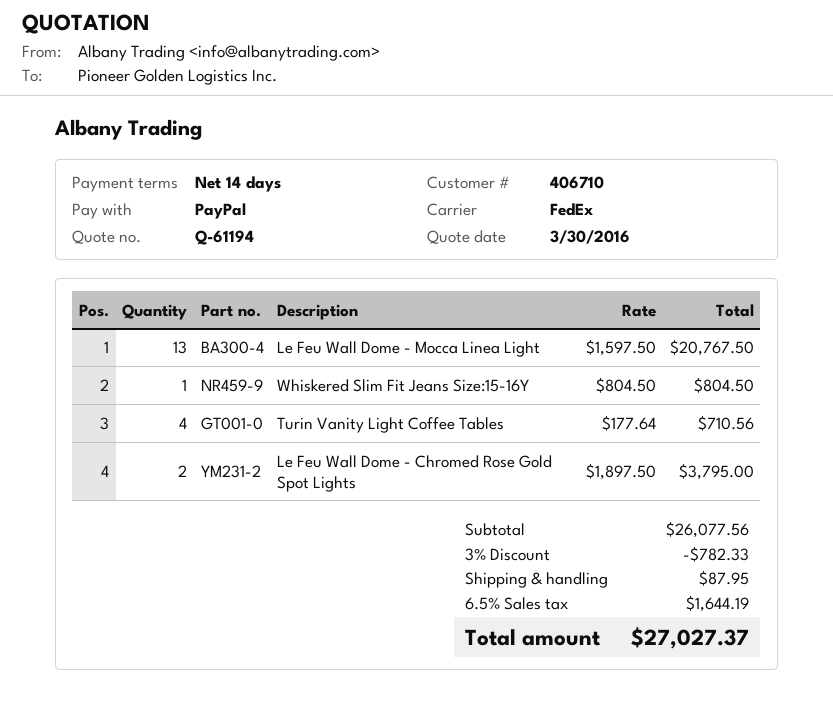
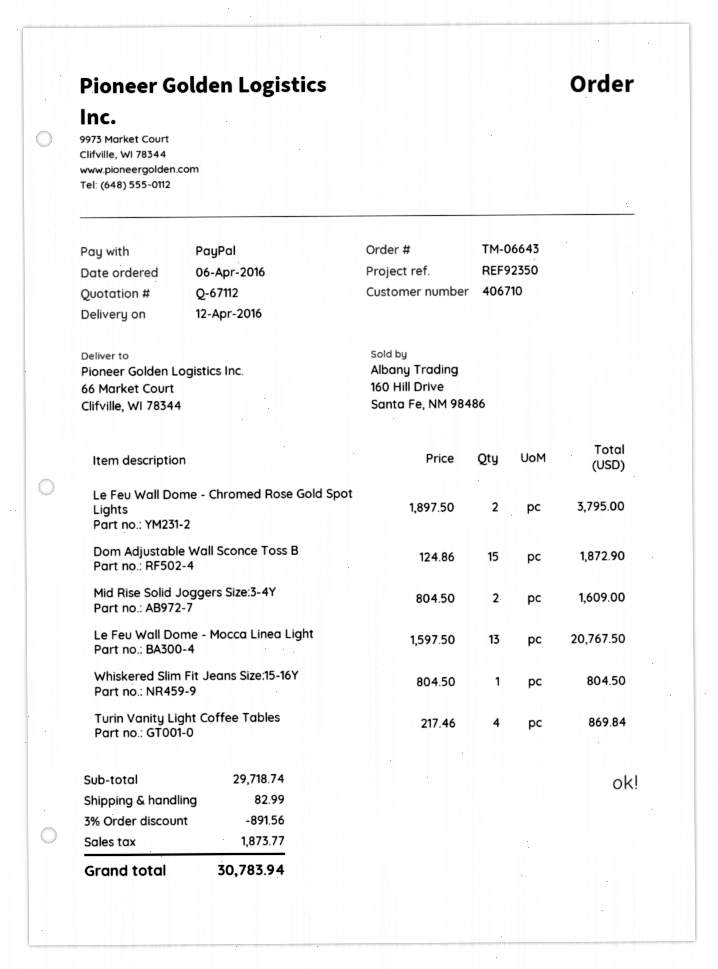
quote number: Q-61194 -> Q-67112
Turin Vanity Light Coffee Tables: 4 x 177.64 = 710.56 -> 4 x 217.46 = 869.84
Dom Adjustable Wall Sconce Toss B: none -> 15 x 124.86 = 1872.90
Mid Rise Solid Joggers Size:3-4Y: none -> 2 x 804.50 = 1609.00
subtotal: 26077.56 -> 29718.74
discount: 3% = 782.33 -> 3% = 891.56
shipping: 87.95 -> 82.99
tax: 1644.19 -> 1873.77
total: 27027.37 -> 30783.94

